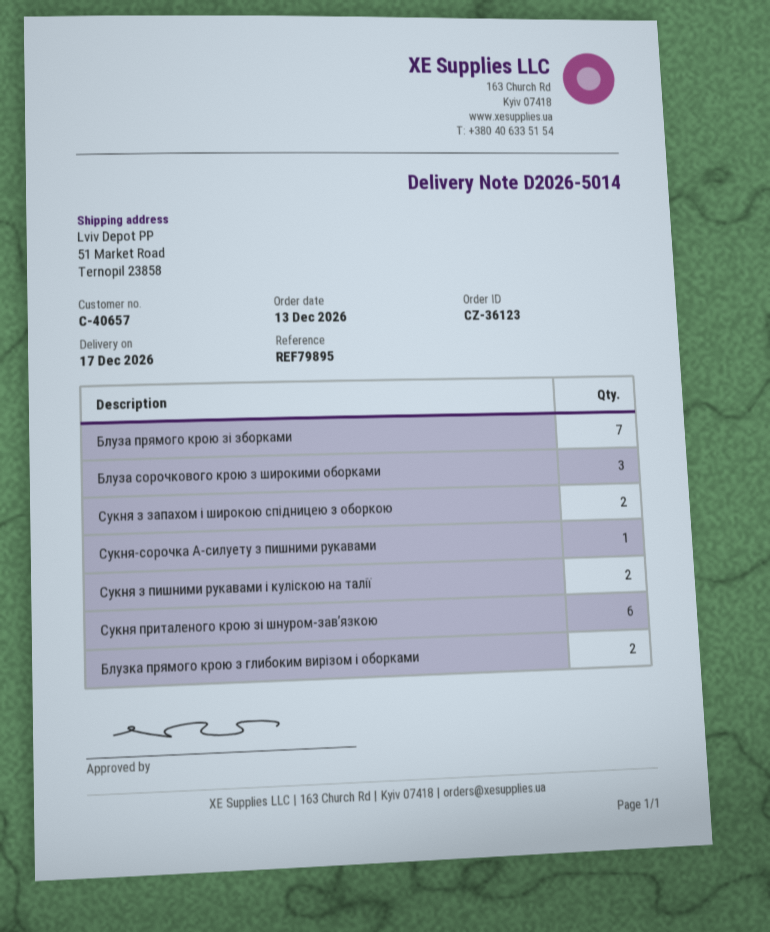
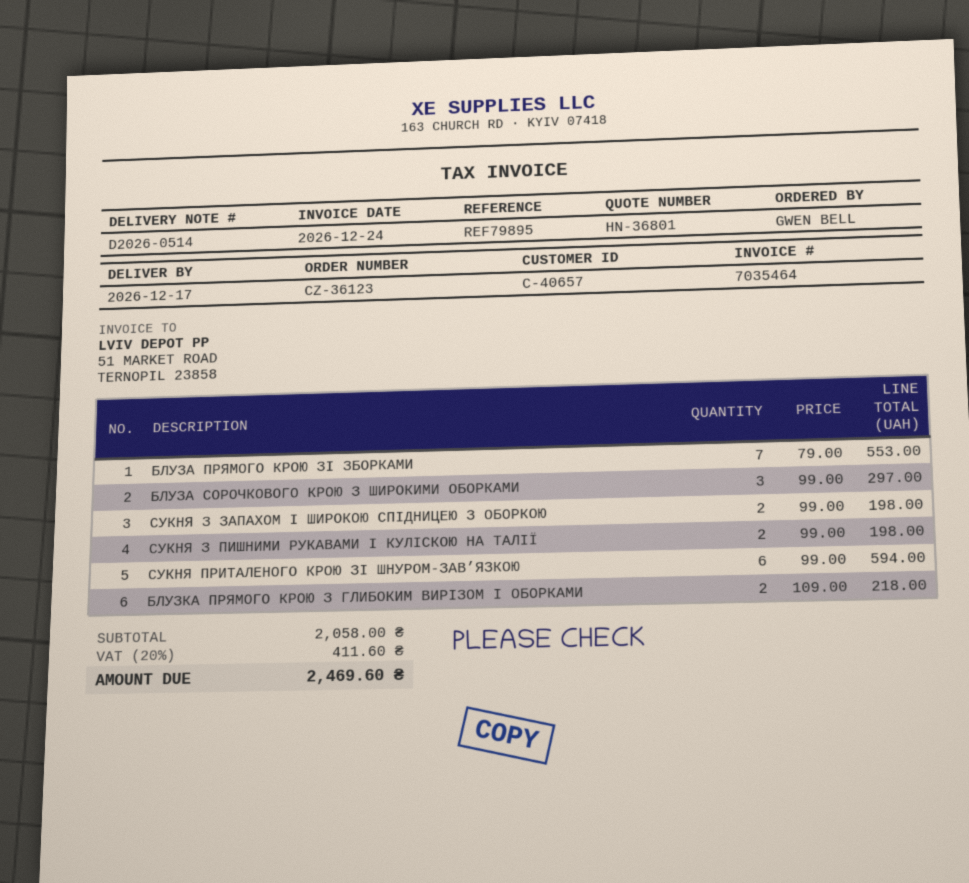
delivery note number: D2026-5014 -> D2026-0514
Сукня-сорочка А-силуету з пишними рукавами: 1 -> none

